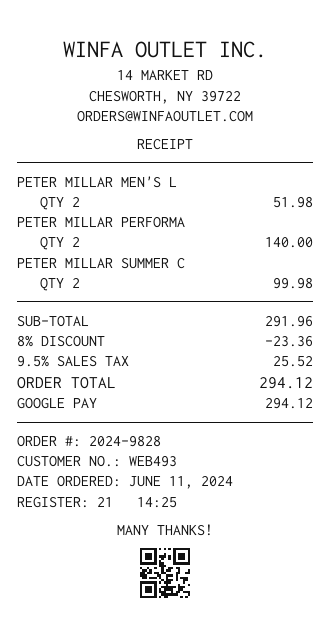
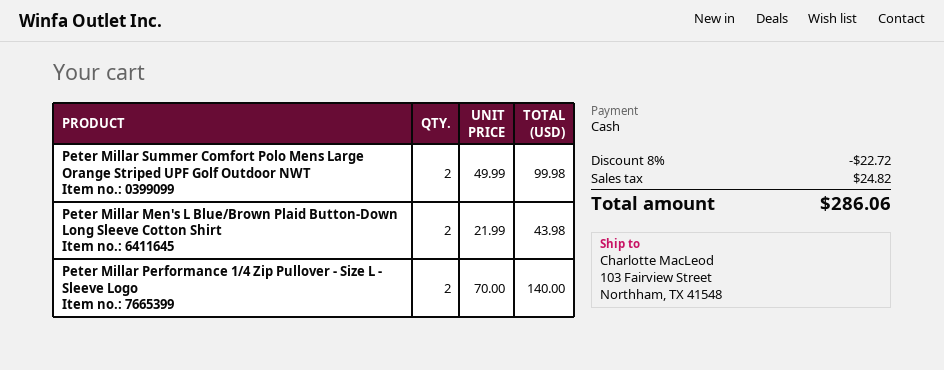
payment method: Google Pay -> cash
PETER MILLAR MEN'S L: 2 for 51.98 -> 2 for 43.98
discount: 8% = 23.36 -> 8% = 22.72
tax: 25.52 -> 24.82
total: 294.12 -> 286.06

